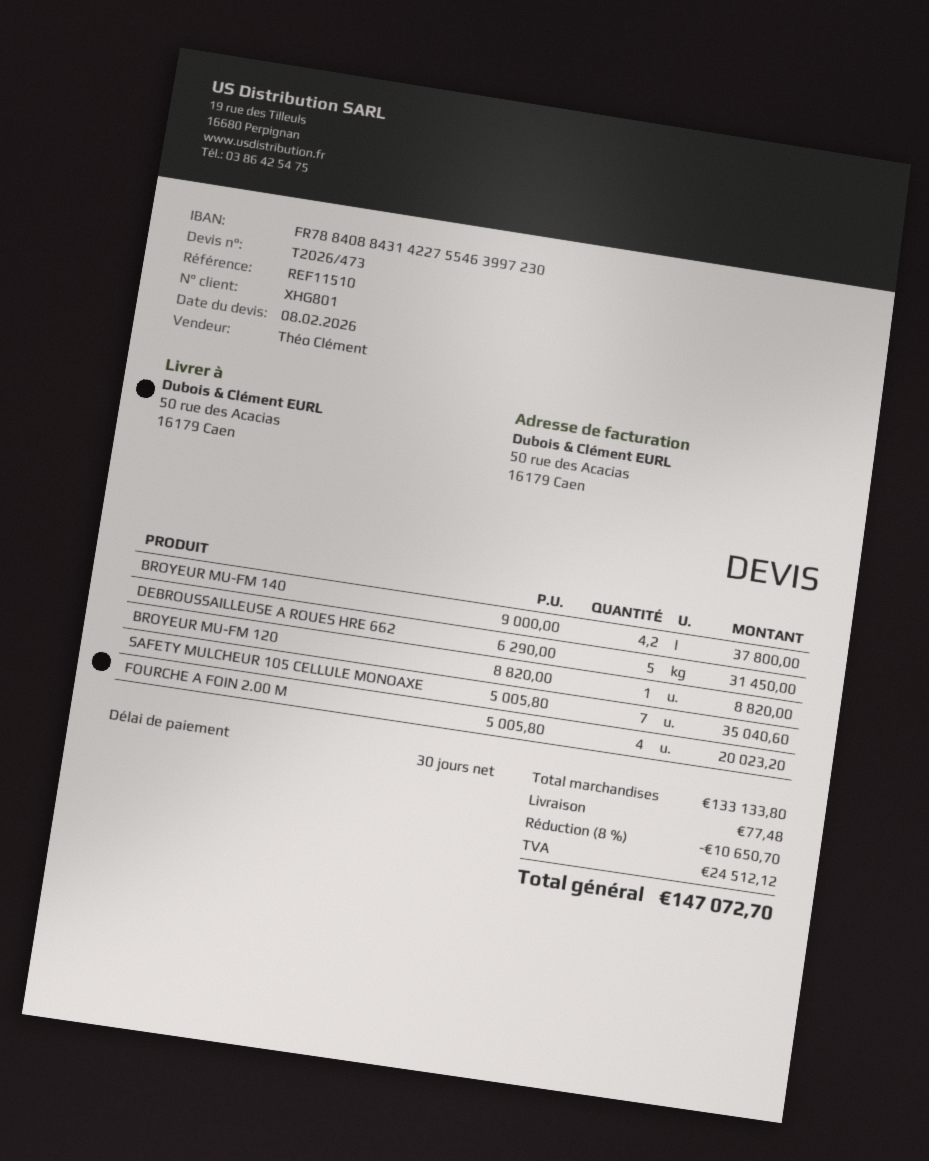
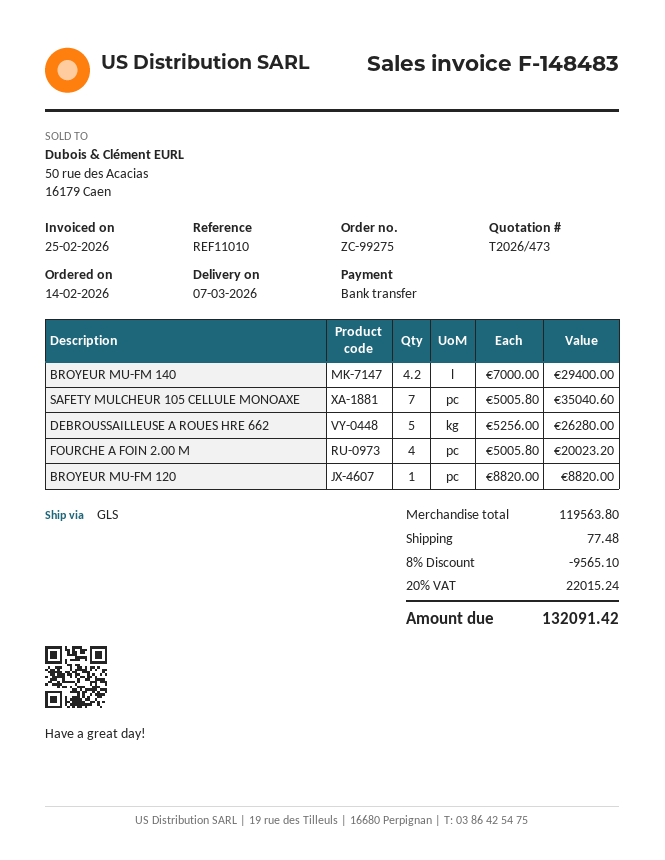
reference: REF11510 -> REF11010
BROYEUR MU-FM 140: 4.2 x 9000.00 = 37800.00 -> 4.2 x 7000.00 = 29400.00
DEBROUSSAILLEUSE A ROUES HRE 662: 5 x 6290.00 = 31450.00 -> 5 x 5256.00 = 26280.00
subtotal: 133133.80 -> 119563.80
discount: 8% = 10650.70 -> 8% = 9565.10
tax: 24512.12 -> 22015.24
total: 147072.70 -> 132091.42

